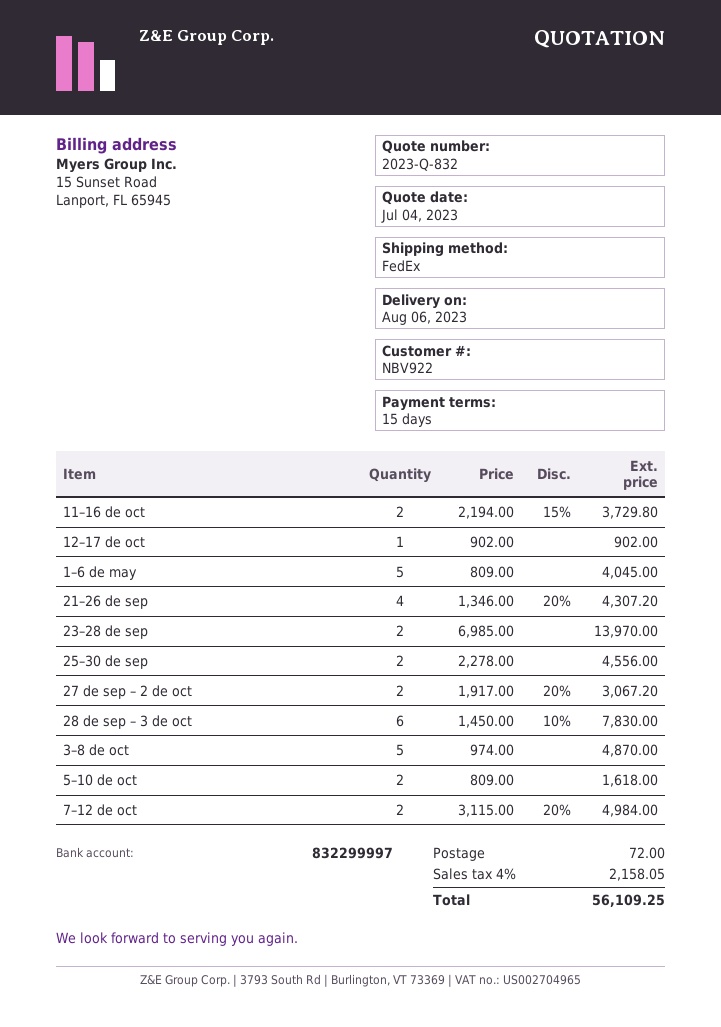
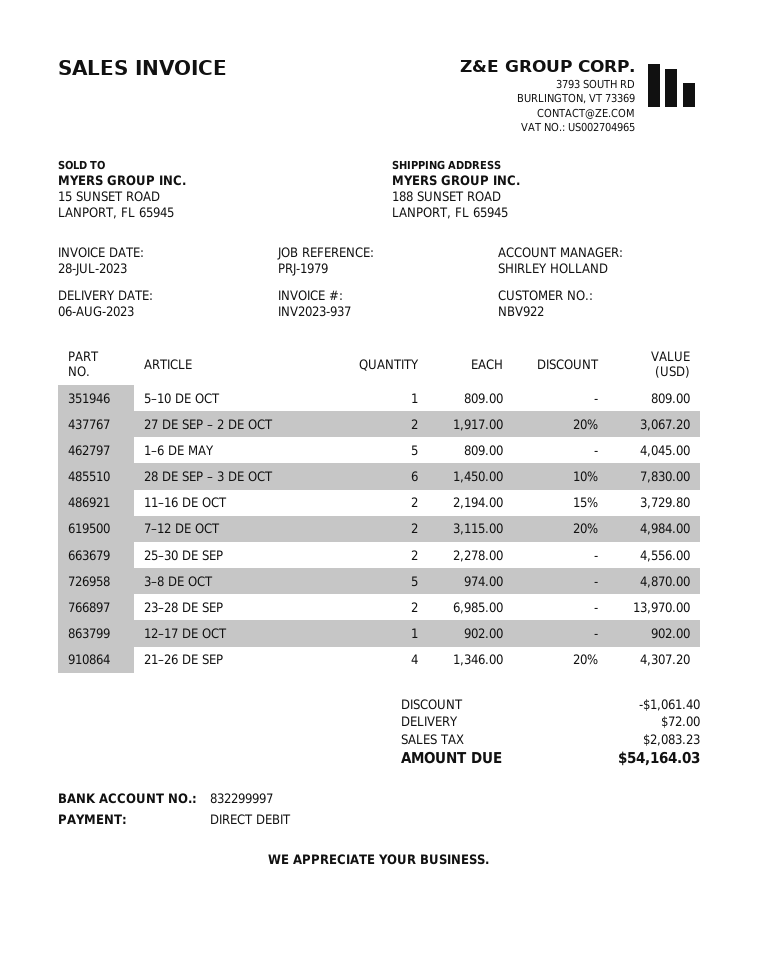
5–10 de oct: 2 x 809.00 = 1618.00 -> 1 x 809.00 = 809.00
discount: none -> 1061.40
tax: 2158.05 -> 2083.23
total: 56109.25 -> 54164.03

